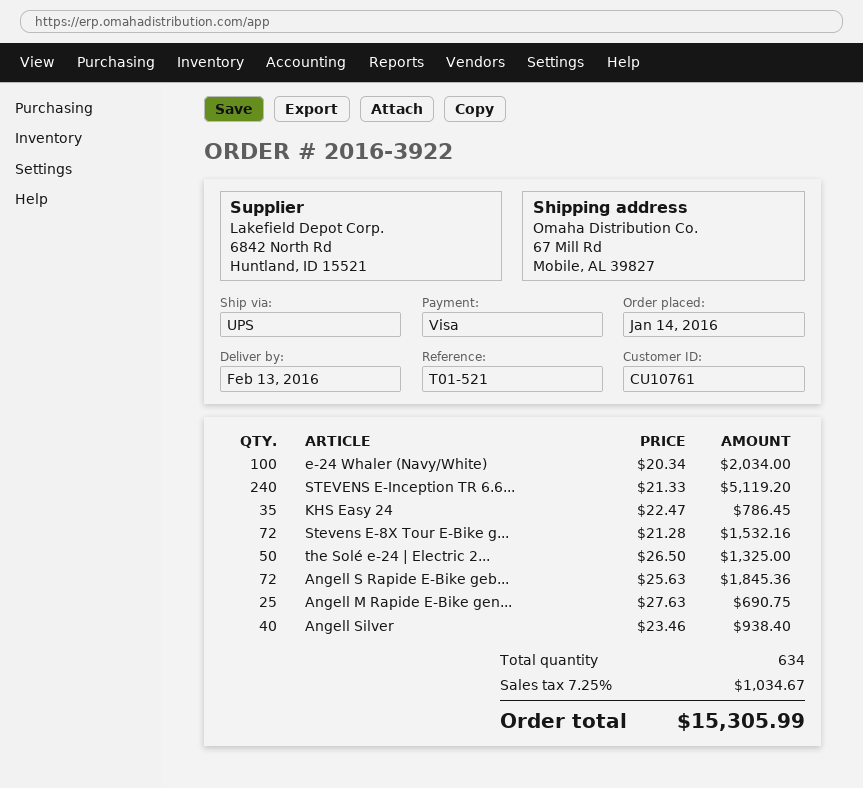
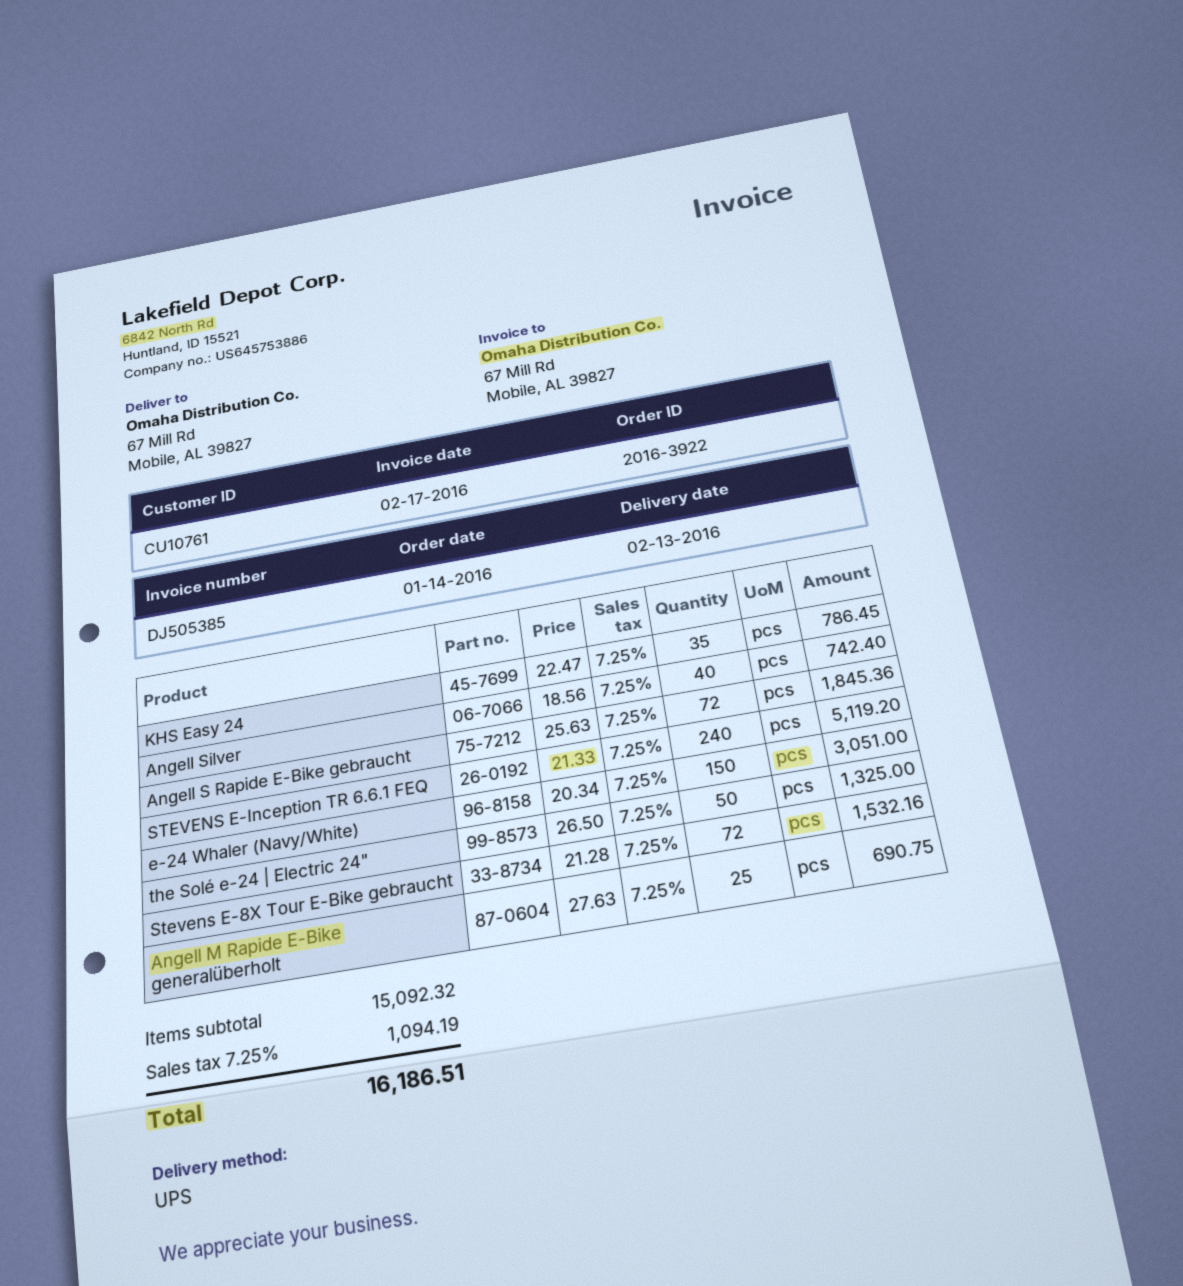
e-24 Whaler (Navy/White): 100 x 20.34 = 2034.00 -> 150 x 20.34 = 3051.00
Angell Silver: 40 x 23.46 = 938.40 -> 40 x 18.56 = 742.40
tax: 7.25% = 1034.67 -> 7.25% = 1094.19
total: 15305.99 -> 16186.51

